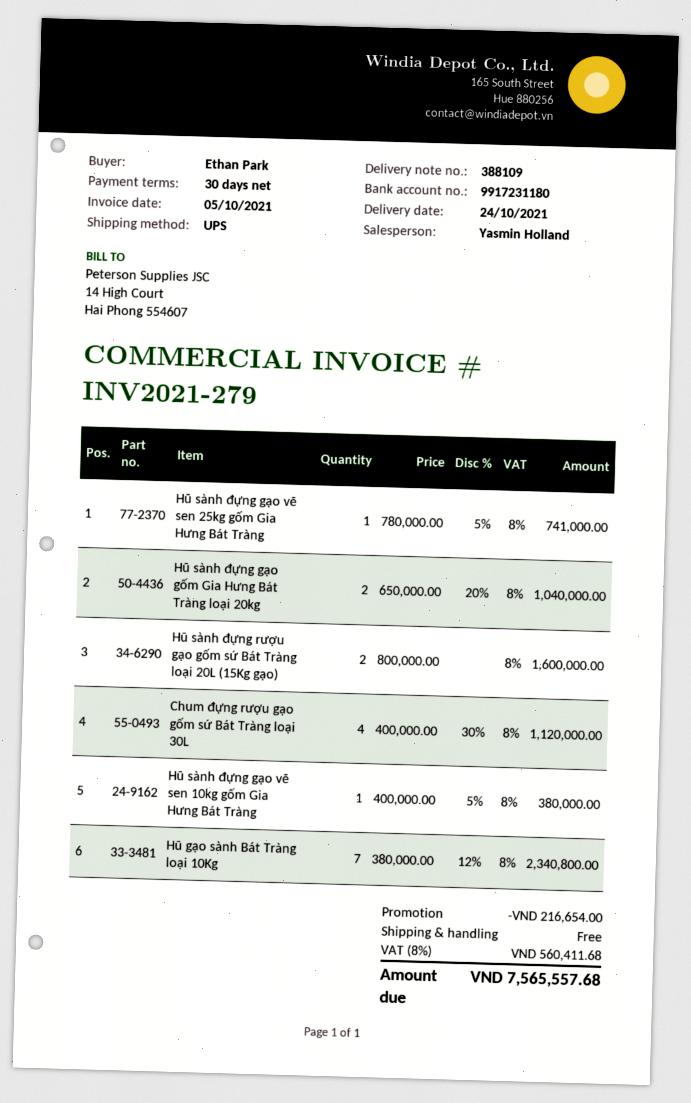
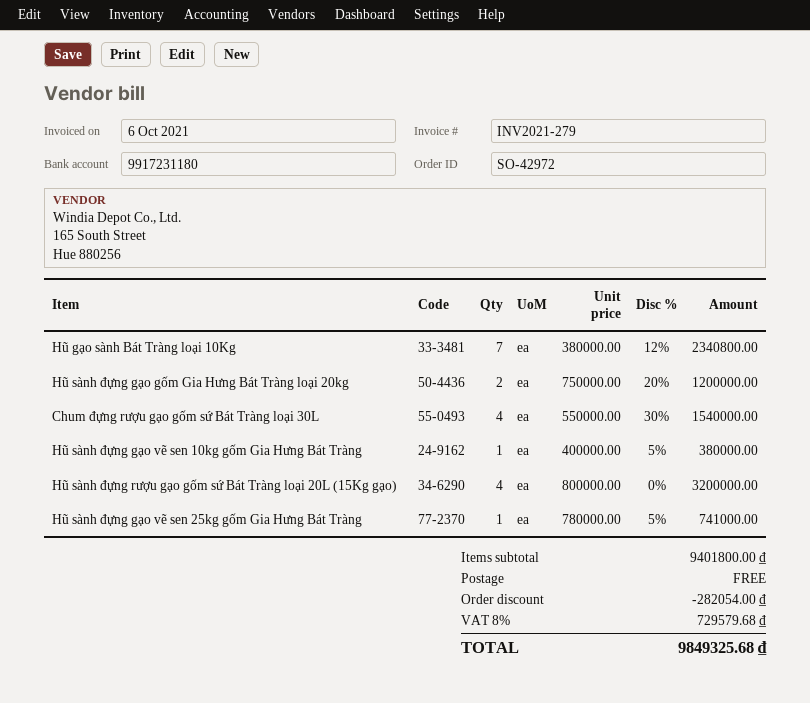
invoice date: 2021-10-05 -> 2021-10-06
Hũ sành đựng gạo gốm Gia Hưng Bát Tràng loại 20kg: 2 x 650000.00 - 20% = 1040000.00 -> 2 x 750000.00 - 20% = 1200000.00
Hũ sành đựng rượu gạo gốm sứ Bát Tràng loại 20L (15Kg gạo): 2 x 800000.00 = 1600000.00 -> 4 x 800000.00 = 3200000.00
Chum đựng rượu gạo gốm sứ Bát Tràng loại 30L: 4 x 400000.00 - 30% = 1120000.00 -> 4 x 550000.00 - 30% = 1540000.00
discount: 216654.00 -> 282054.00
tax: 8% = 560411.68 -> 8% = 729579.68
total: 7565557.68 -> 9849325.68

